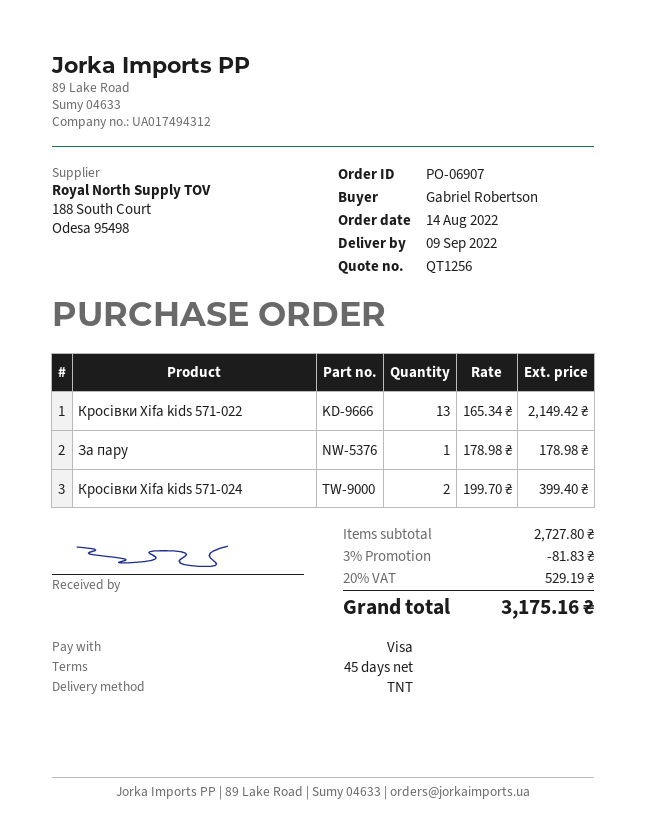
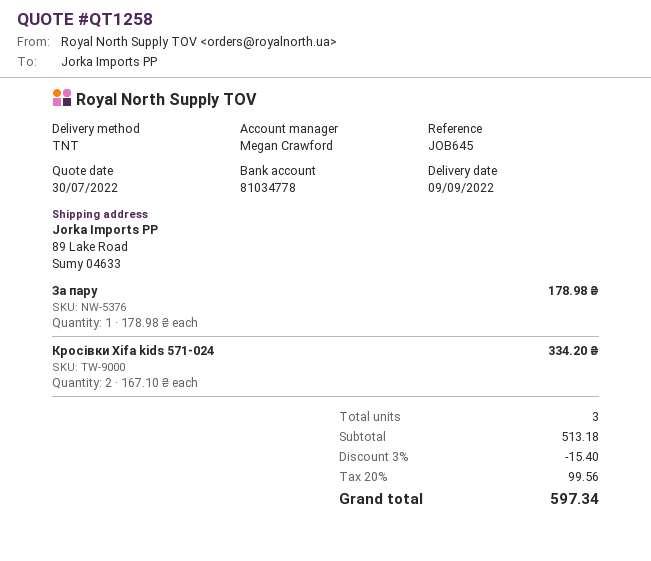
quote number: QT1256 -> QT1258
Кросівки Xifa kids 571-022: 13 x 165.34 = 2149.42 -> none
Кросівки Xifa kids 571-024: 2 x 199.70 = 399.40 -> 2 x 167.10 = 334.20
subtotal: 2727.80 -> 513.18
discount: 3% = 81.83 -> 3% = 15.40
tax: 20% = 529.19 -> 20% = 99.56
total: 3175.16 -> 597.34

